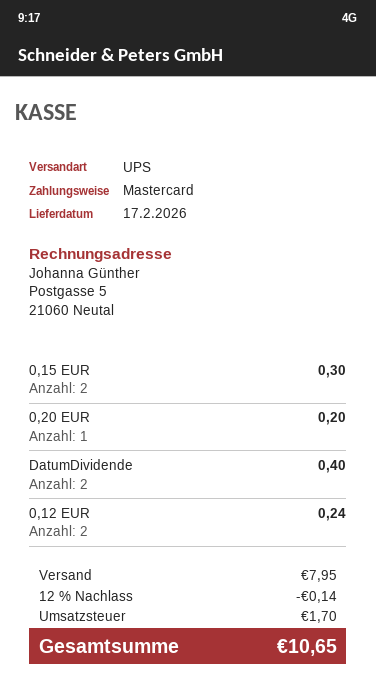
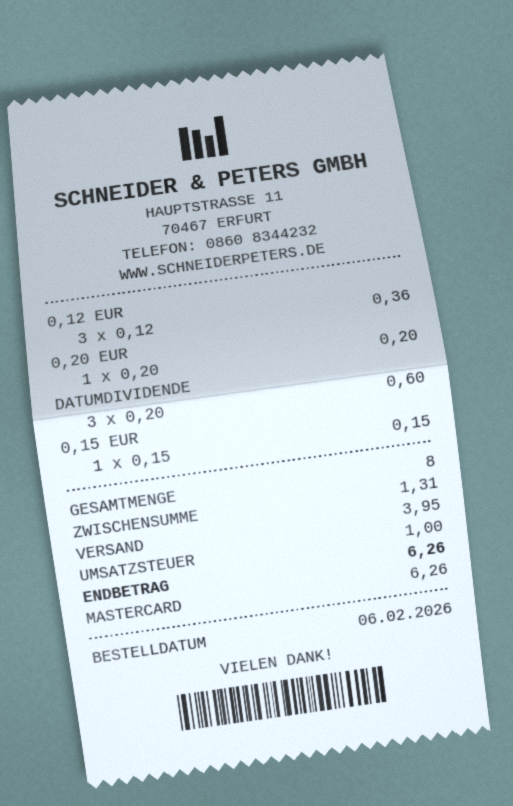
0,15 EUR: 2 for 0.30 -> 1 for 0.15
DatumDividende: 2 for 0.40 -> 3 for 0.60
0,12 EUR: 2 for 0.24 -> 3 for 0.36
discount: 12% = 0.14 -> none
shipping: 7.95 -> 3.95
tax: 1.70 -> 1.00
total: 10.65 -> 6.26

